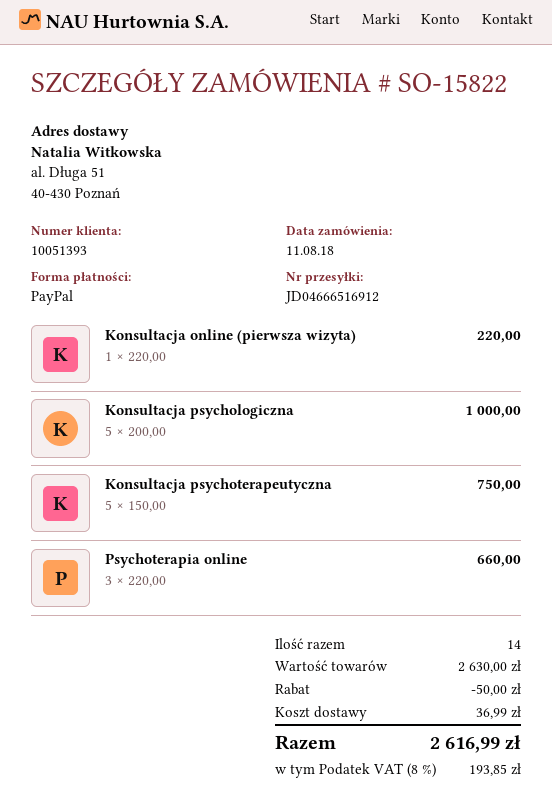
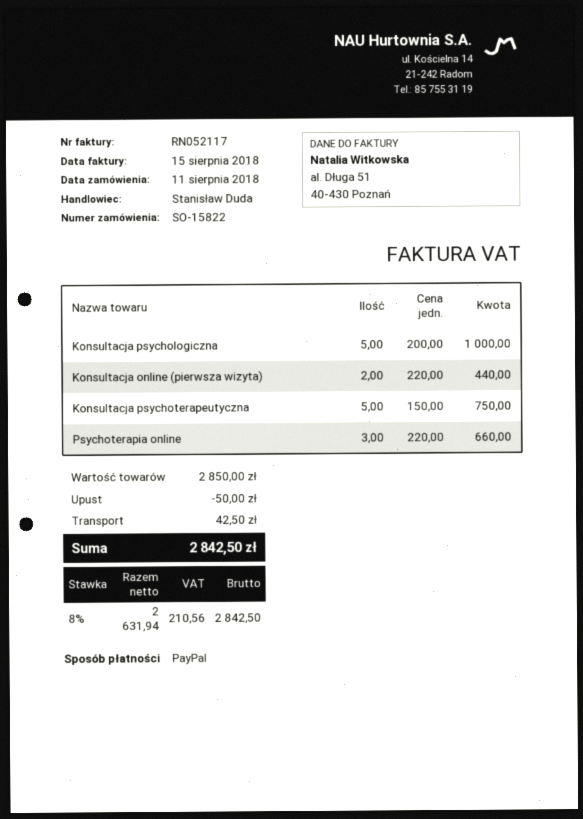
Konsultacja online (pierwsza wizyta): 1 x 220.00 = 220.00 -> 2 x 220.00 = 440.00
subtotal: 2630.00 -> 2850.00
shipping: 36.99 -> 42.50
tax: 8% = 193.85 -> 8% = 210.56
total: 2616.99 -> 2842.50

